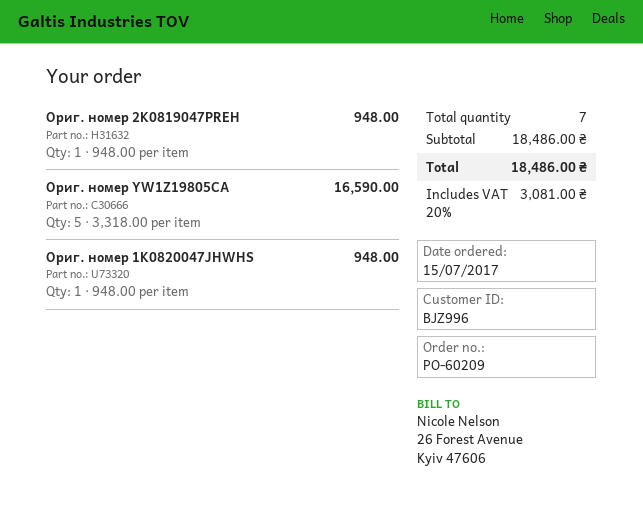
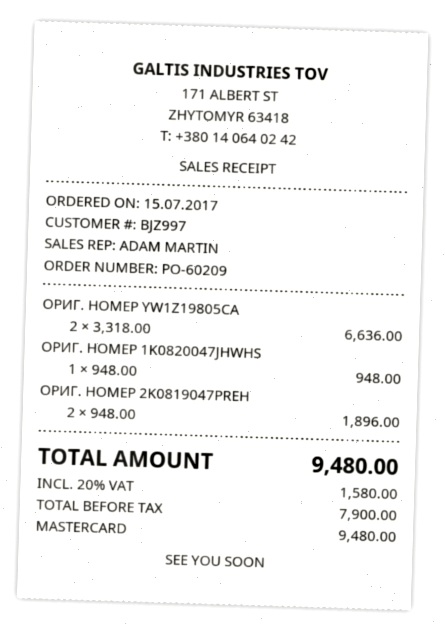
customer number: BJZ996 -> BJZ997
Ориг. номер 2K0819047PREH: 1 x 948.00 = 948.00 -> 2 x 948.00 = 1896.00
Ориг. номер YW1Z19805CA: 5 x 3318.00 = 16590.00 -> 2 x 3318.00 = 6636.00
tax: 20% = 3081.00 -> 20% = 1580.00
total: 18486.00 -> 9480.00

